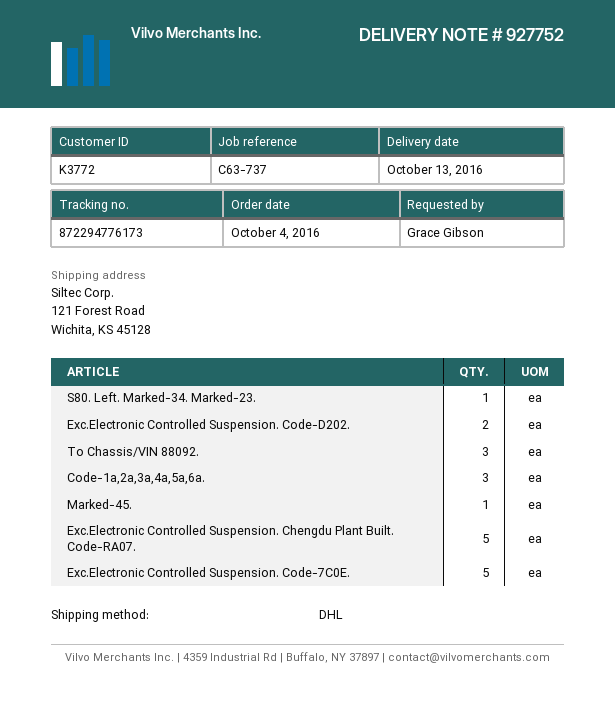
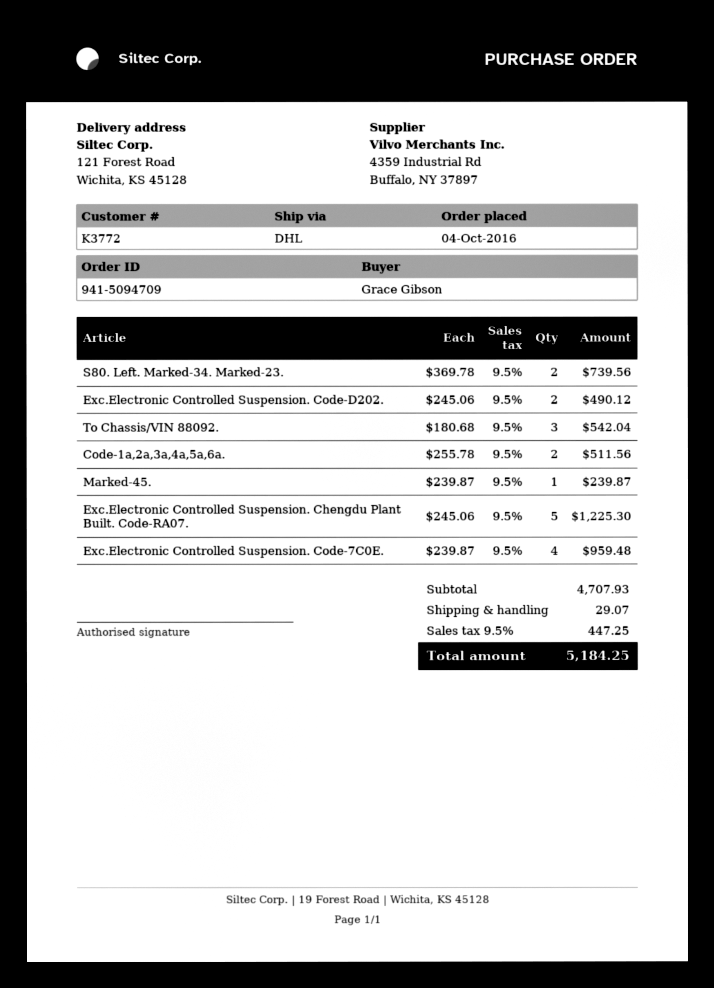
S80. Left. Marked-34. Marked-23.: 1 -> 2
Code-1a,2a,3a,4a,5a,6a.: 3 -> 2
Exc.Electronic Controlled Suspension. Code-7C0E.: 5 -> 4

